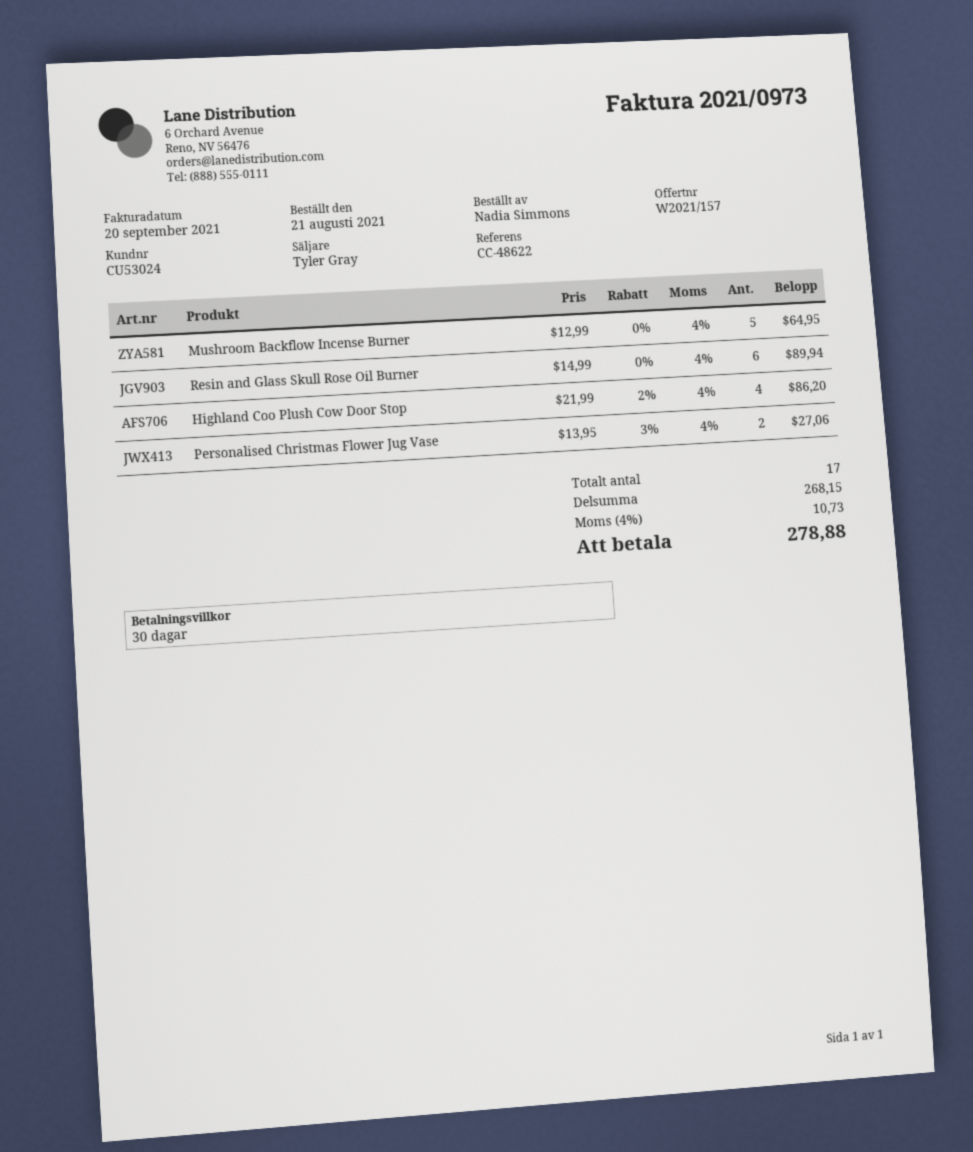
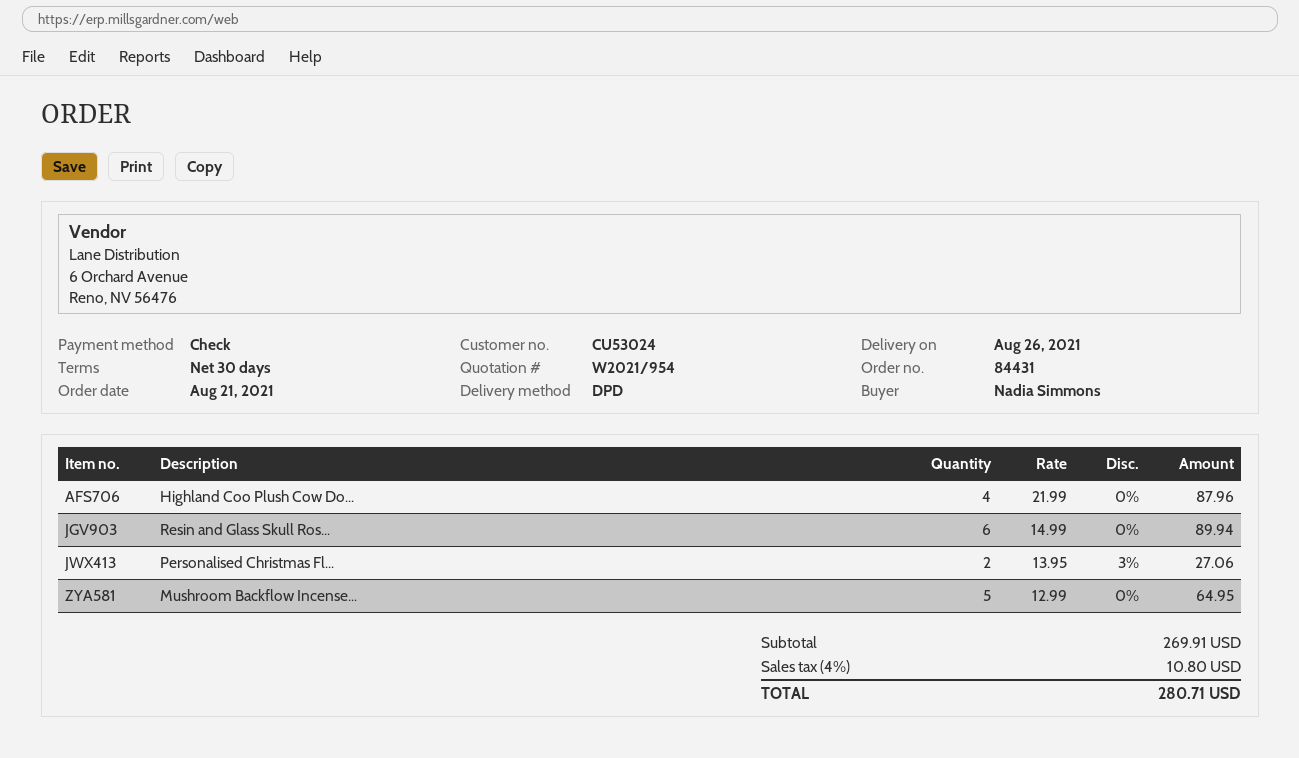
quote number: W2021/157 -> W2021/954
Highland Coo Plush Cow Door Stop: 4 x 21.99 - 2% = 86.20 -> 4 x 21.99 = 87.96
subtotal: 268.15 -> 269.91
tax: 4% = 10.73 -> 4% = 10.80
total: 278.88 -> 280.71

